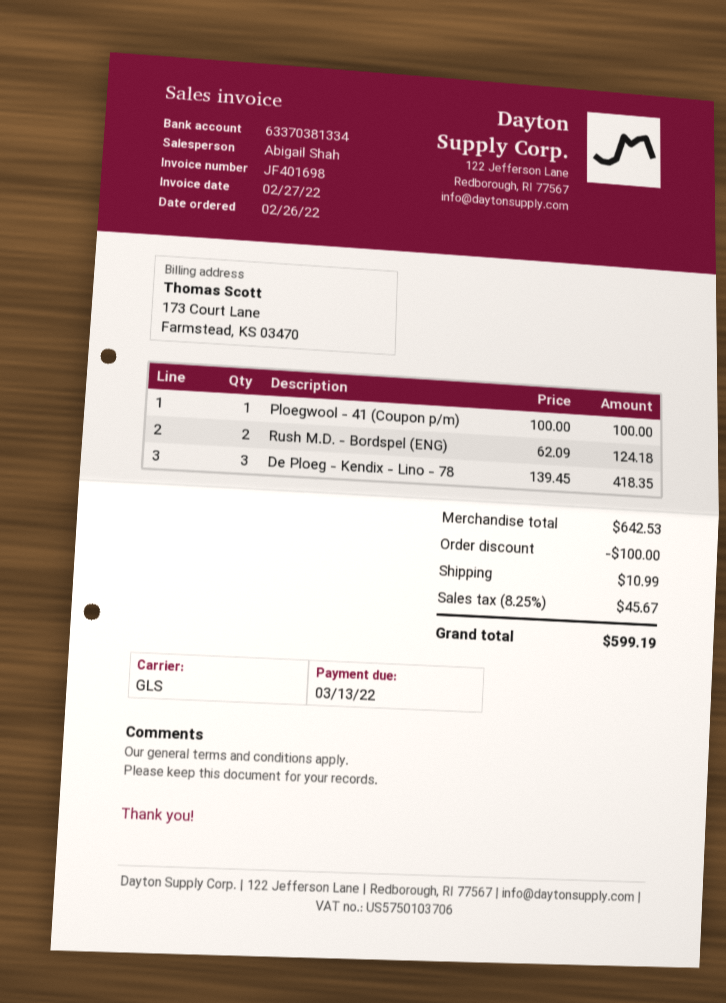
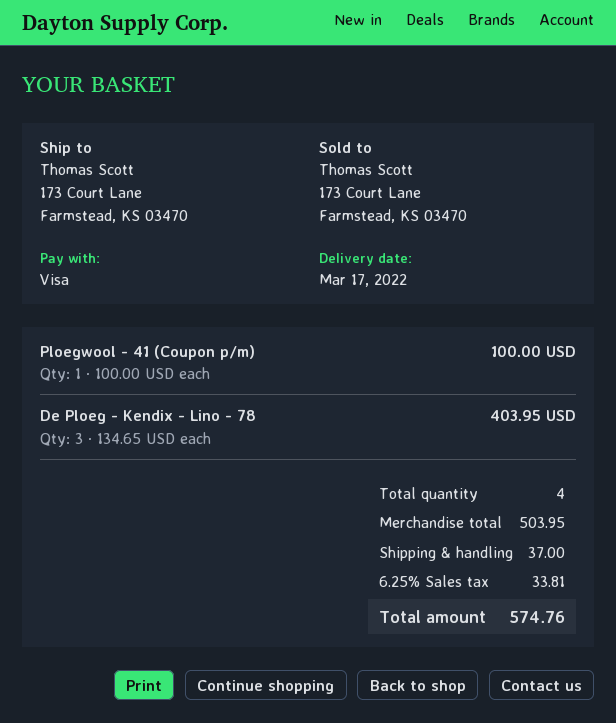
Rush M.D. - Bordspel (ENG): 2 x 62.09 = 124.18 -> none
De Ploeg - Kendix - Lino - 78: 3 x 139.45 = 418.35 -> 3 x 134.65 = 403.95
subtotal: 642.53 -> 503.95
discount: 100.00 -> none
shipping: 10.99 -> 37.00
tax: 8.25% = 45.67 -> 6.25% = 33.81
total: 599.19 -> 574.76

